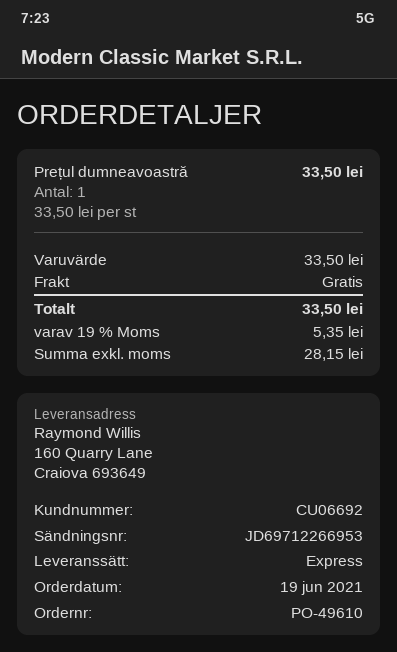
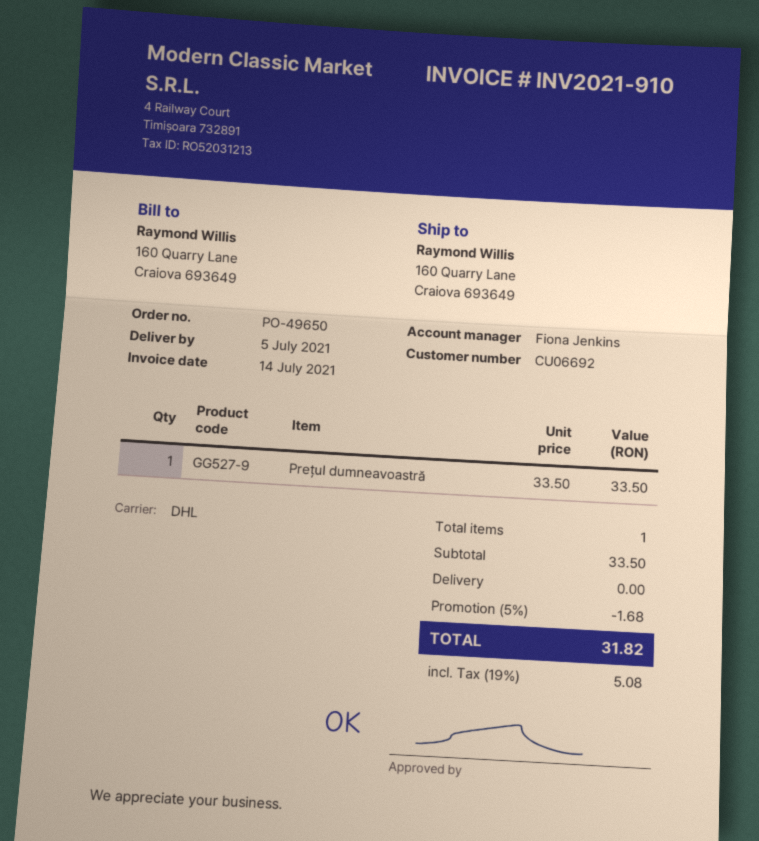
order number: PO-49610 -> PO-49650
shipping method: express -> DHL
discount: none -> 5% = 1.68
tax: 19% = 5.35 -> 19% = 5.08
total: 33.50 -> 31.82

